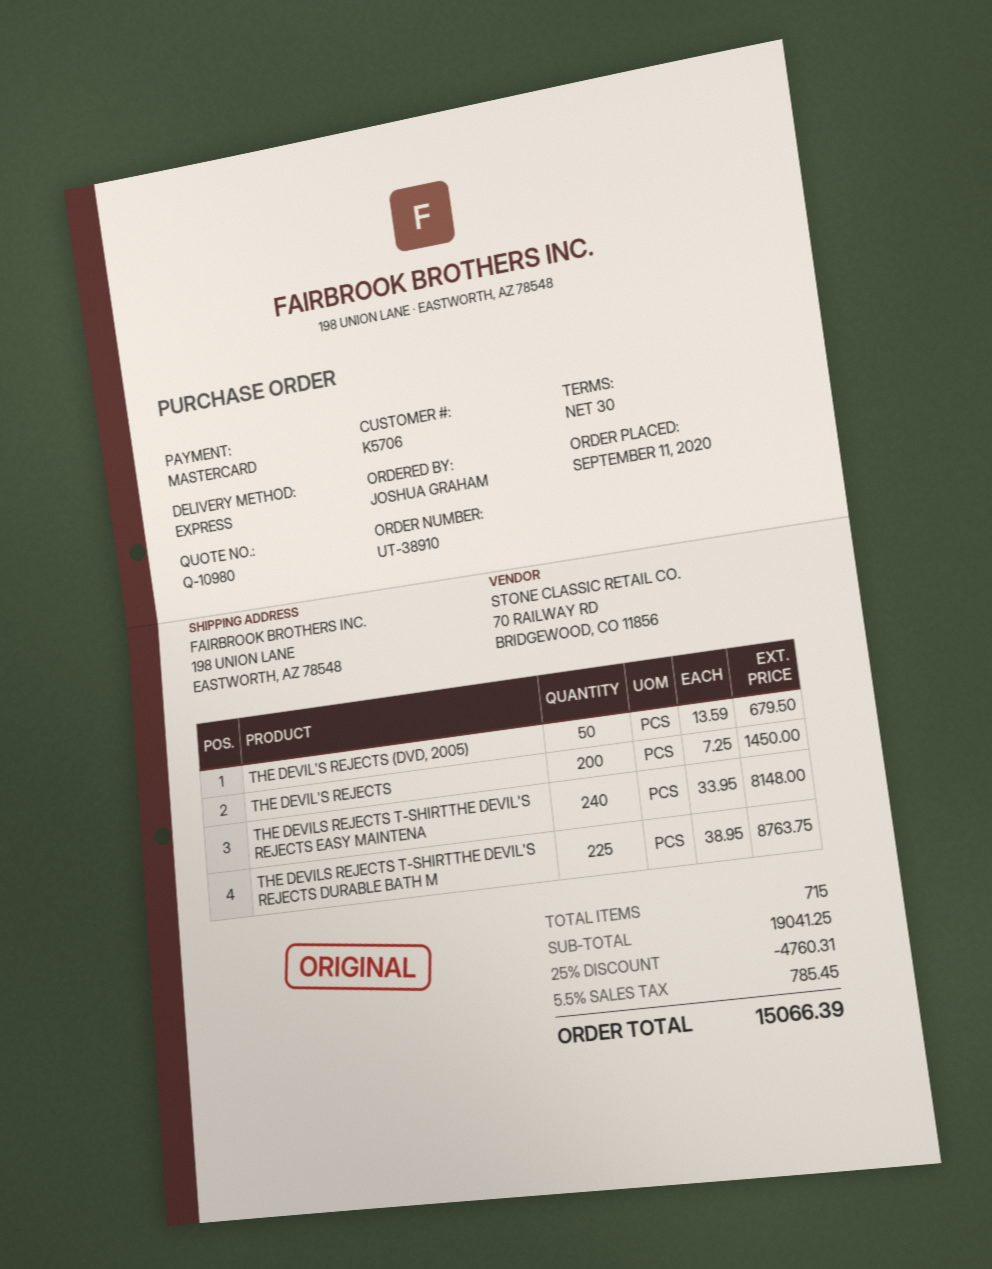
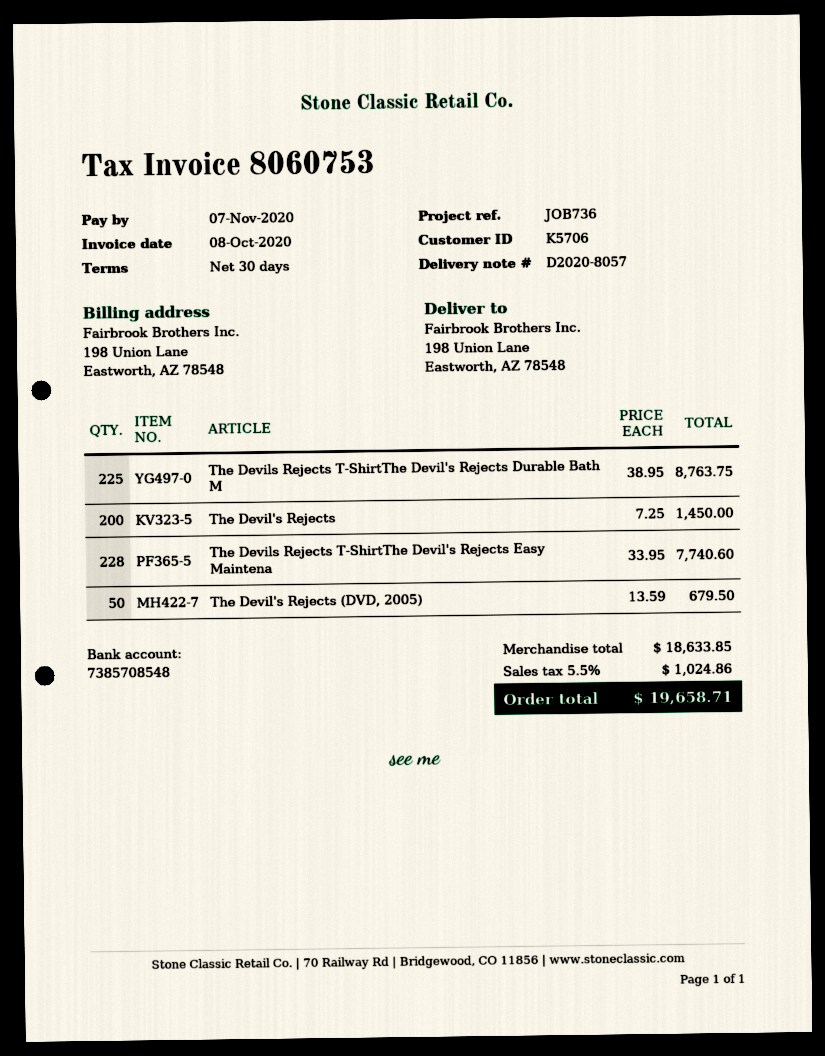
THE DEVILS REJECTS T-SHIRTTHE DEVIL'S REJECTS EASY MAINTENA: 240 x 33.95 = 8148.00 -> 228 x 33.95 = 7740.60
subtotal: 19041.25 -> 18633.85
discount: 25% = 4760.31 -> none
tax: 5.5% = 785.45 -> 5.5% = 1024.86
total: 15066.39 -> 19658.71

